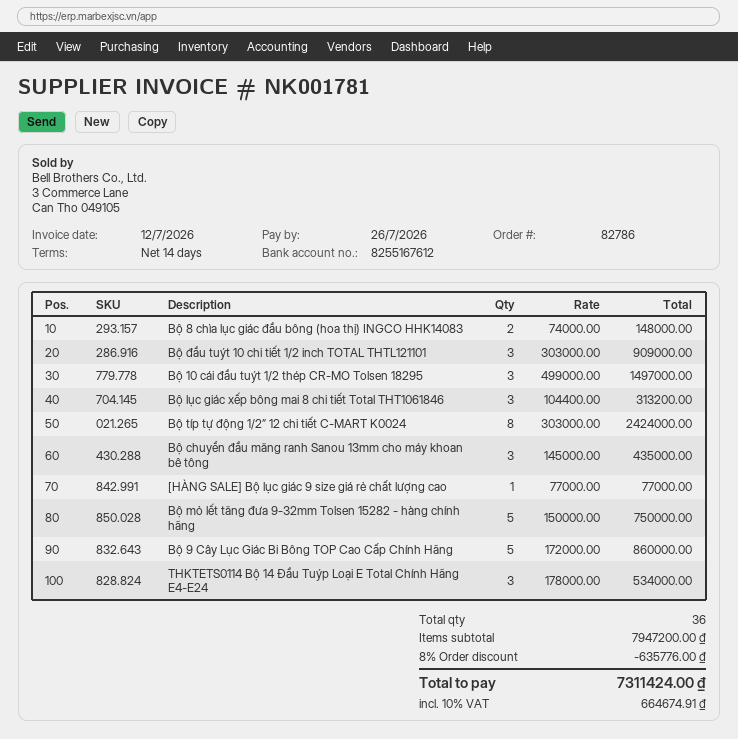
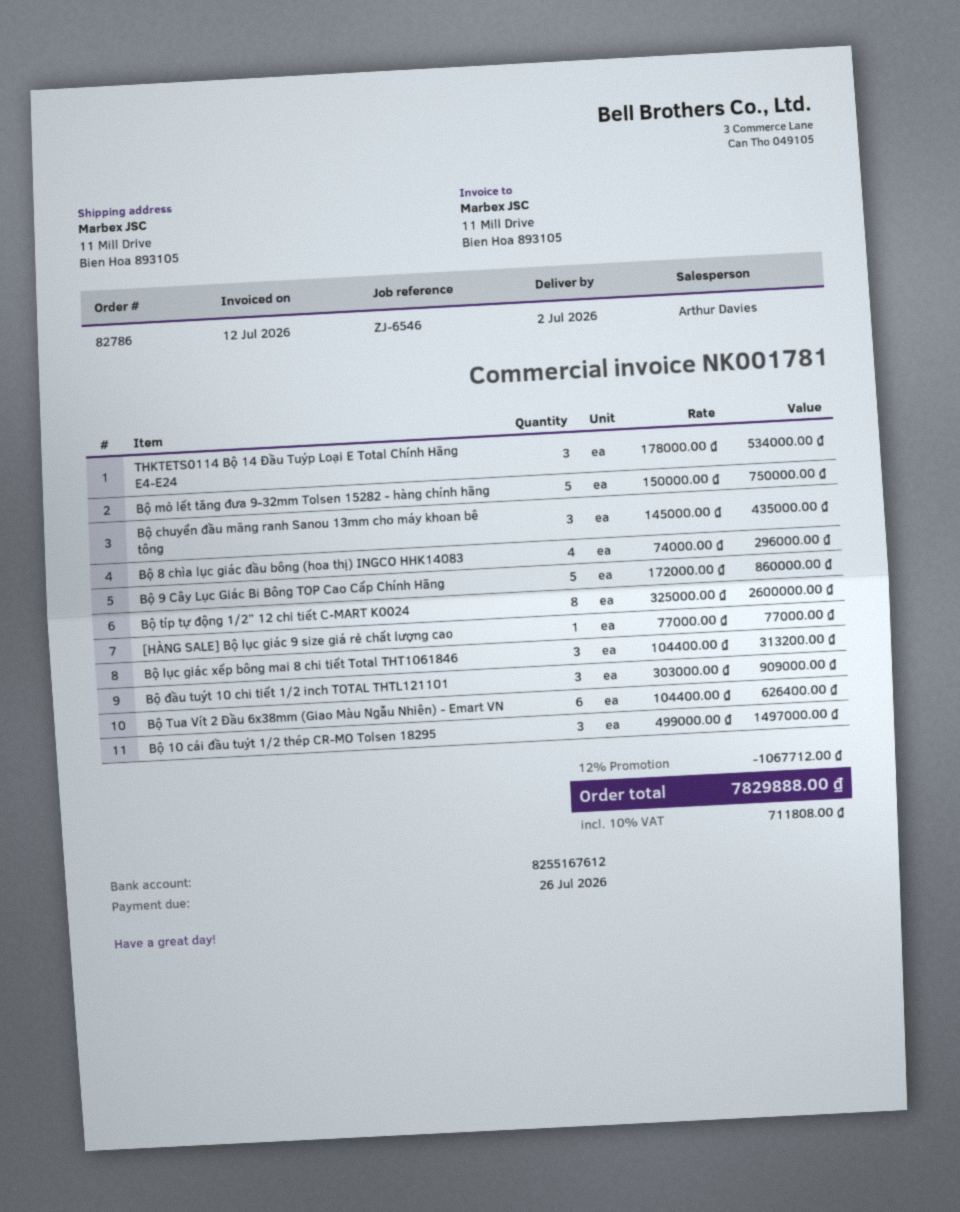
Bộ 8 chìa lục giác đầu bông (hoa thị) INGCO HHK14083: 2 x 74000.00 = 148000.00 -> 4 x 74000.00 = 296000.00
Bộ típ tự động 1/2” 12 chi tiết C-MART K0024: 8 x 303000.00 = 2424000.00 -> 8 x 325000.00 = 2600000.00
Bộ Tua Vít 2 Đầu 6x38mm (Giao Màu Ngẫu Nhiên) - Emart VN: none -> 6 x 104400.00 = 626400.00
discount: 8% = 635776.00 -> 12% = 1067712.00
tax: 10% = 664674.91 -> 10% = 711808.00
total: 7311424.00 -> 7829888.00

